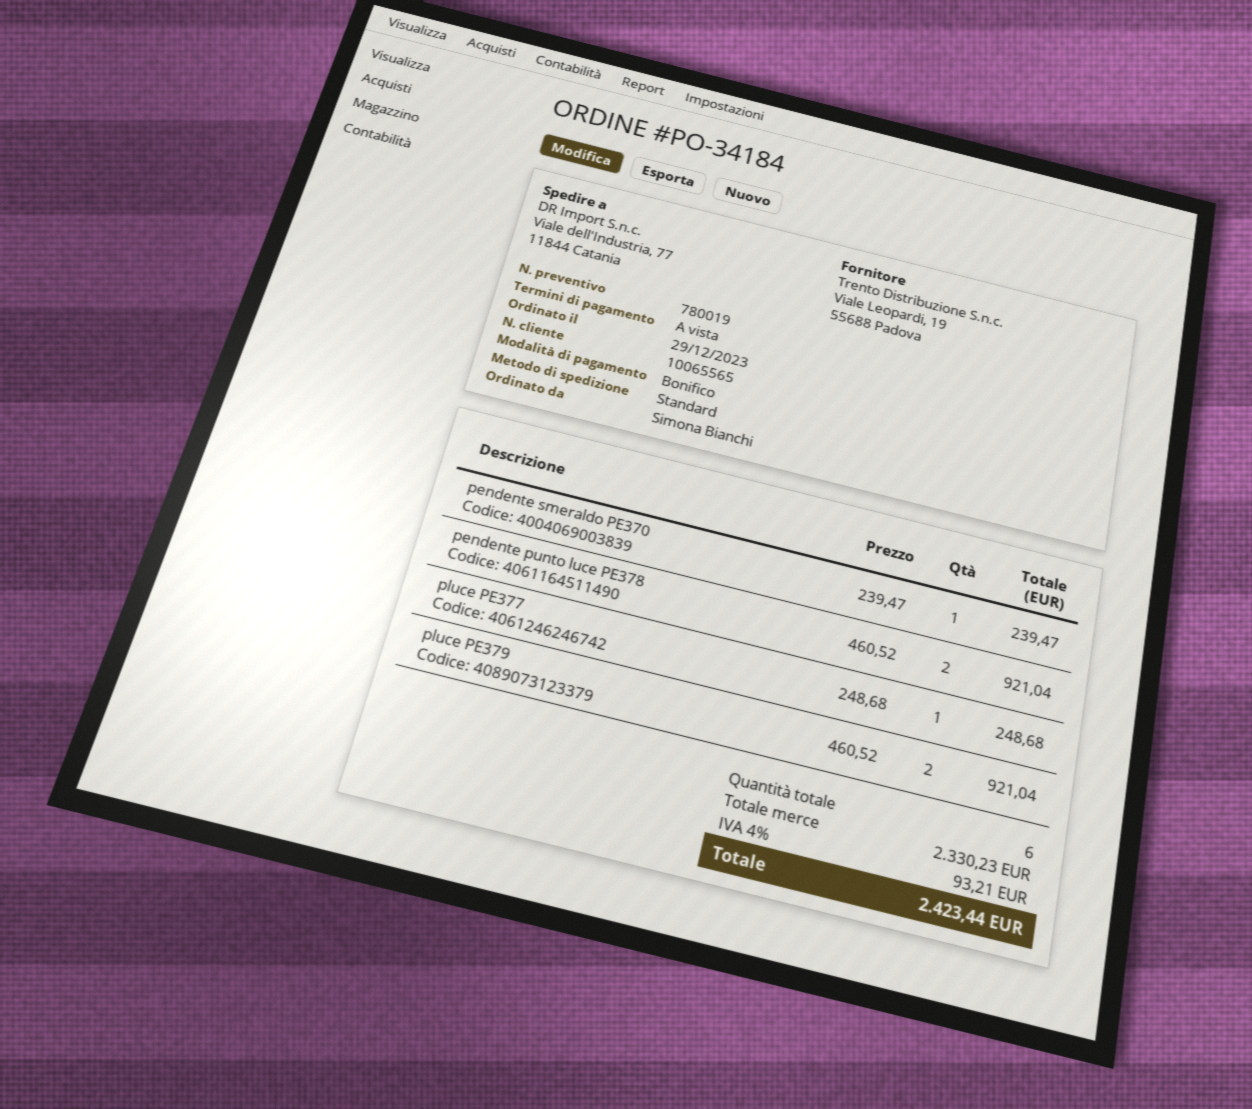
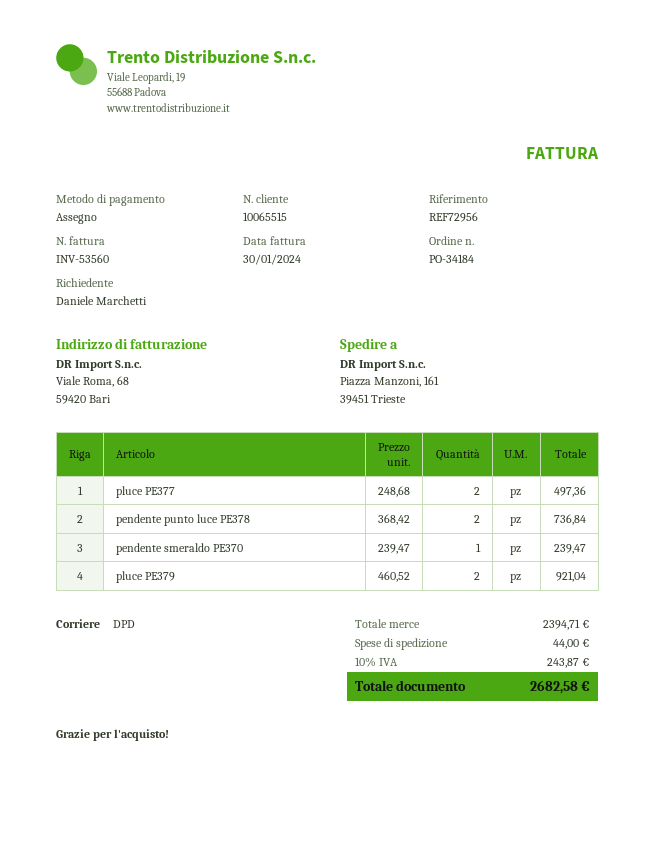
customer number: 10065565 -> 10065515
ordered by: Simona Bianchi -> Daniele Marchetti
payment method: bank transfer -> cheque
shipping method: standard -> DPD
ship to: Viale dell'Industria, 77, 11844 Catania -> Piazza Manzoni, 161, 39451 Trieste
pendente punto luce PE378: 2 x 460.52 = 921.04 -> 2 x 368.42 = 736.84
pluce PE377: 1 x 248.68 = 248.68 -> 2 x 248.68 = 497.36
subtotal: 2330.23 -> 2394.71
shipping: none -> 44.00
tax: 4% = 93.21 -> 10% = 243.87
total: 2423.44 -> 2682.58

